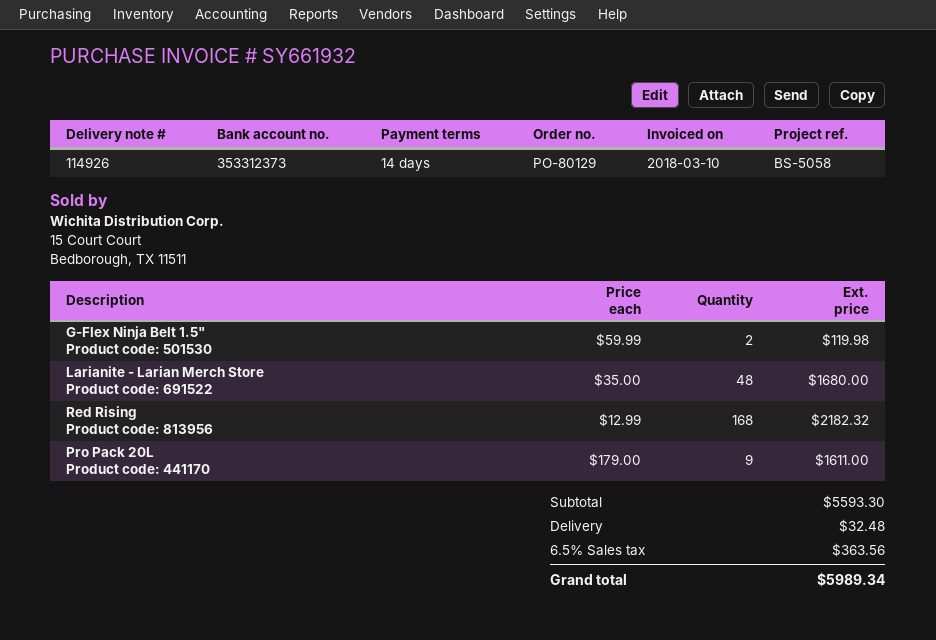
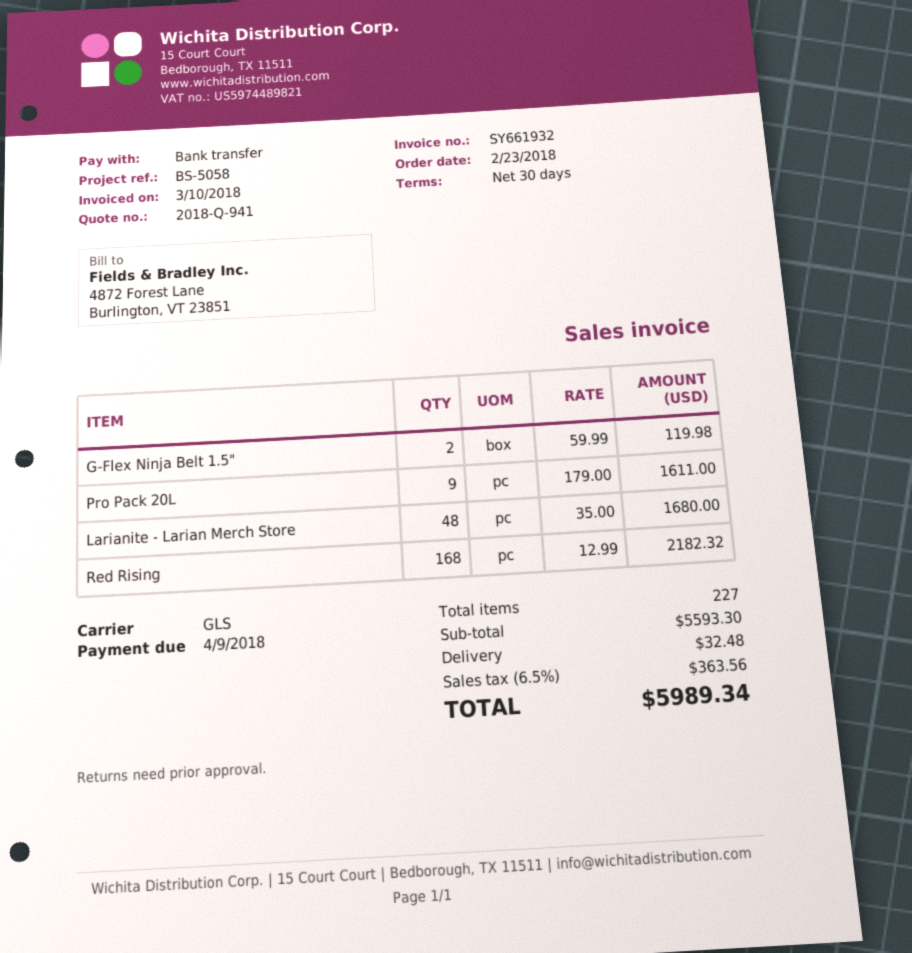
payment terms: 14 days -> 30 days

